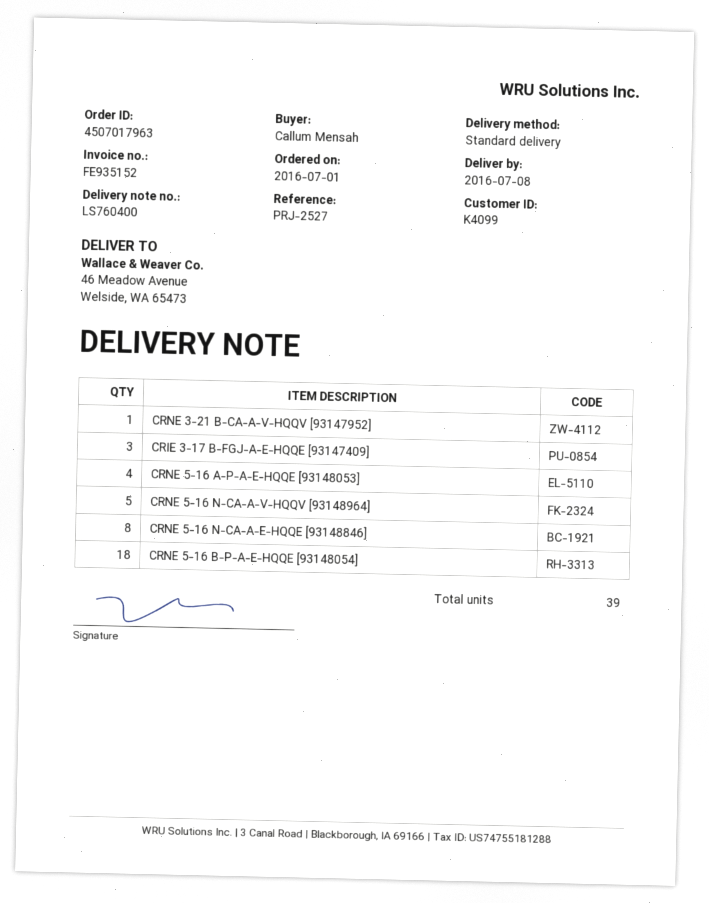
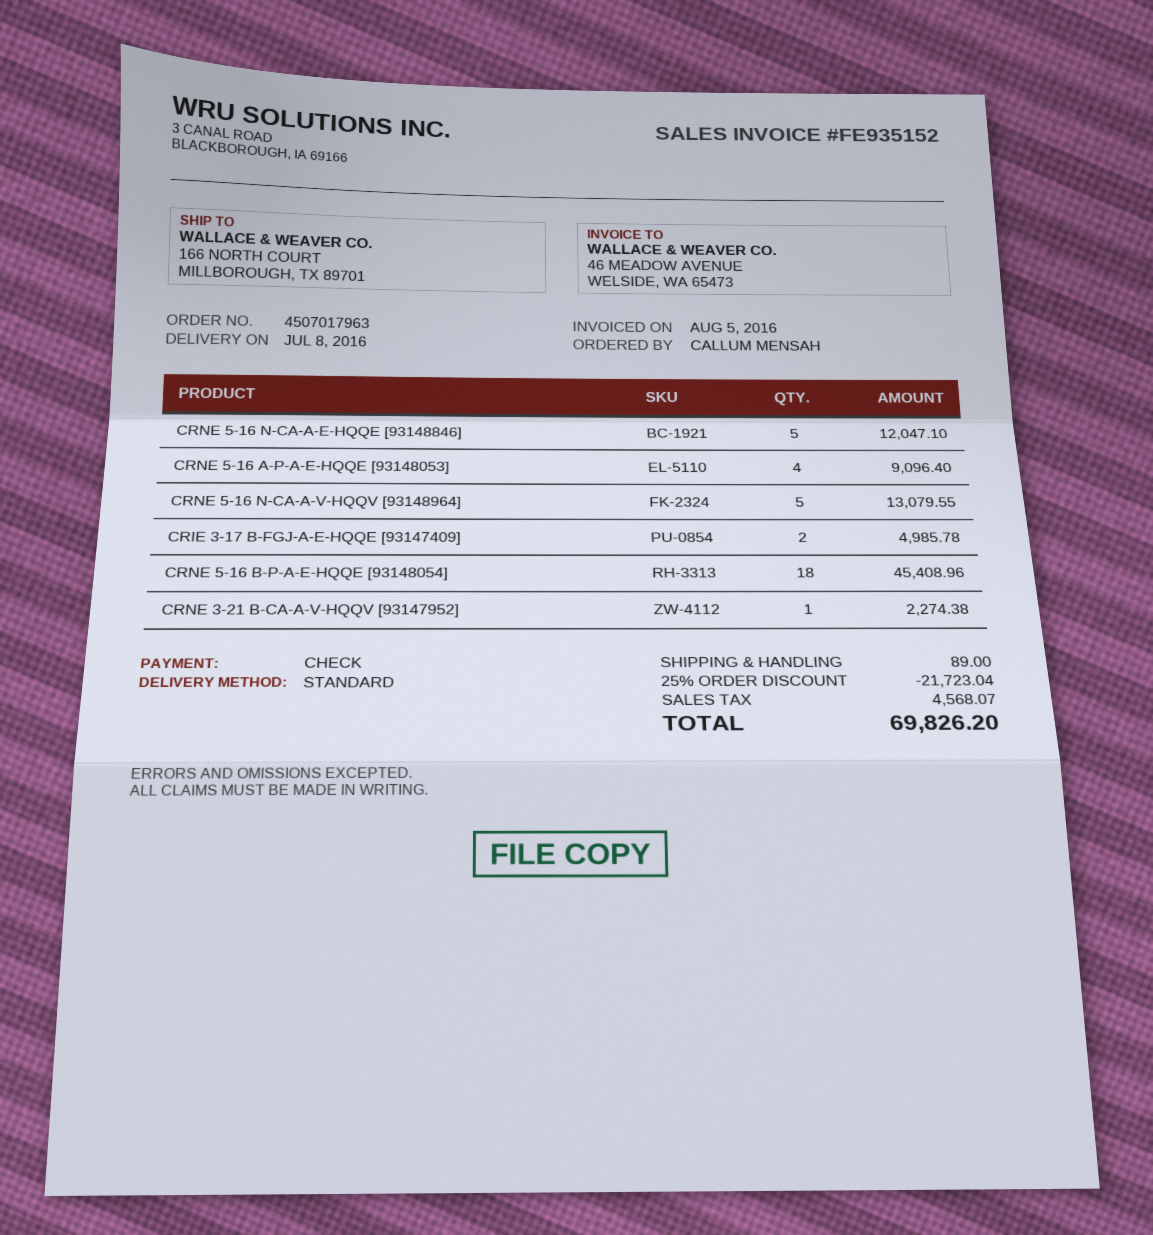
ship to: 46 Meadow Avenue, Welside, WA 65473 -> 166 NORTH COURT, MILLBOROUGH, TX 89701
CRIE 3-17 B-FGJ-A-E-HQQE [93147409]: 3 -> 2
CRNE 5-16 N-CA-A-E-HQQE [93148846]: 8 -> 5

